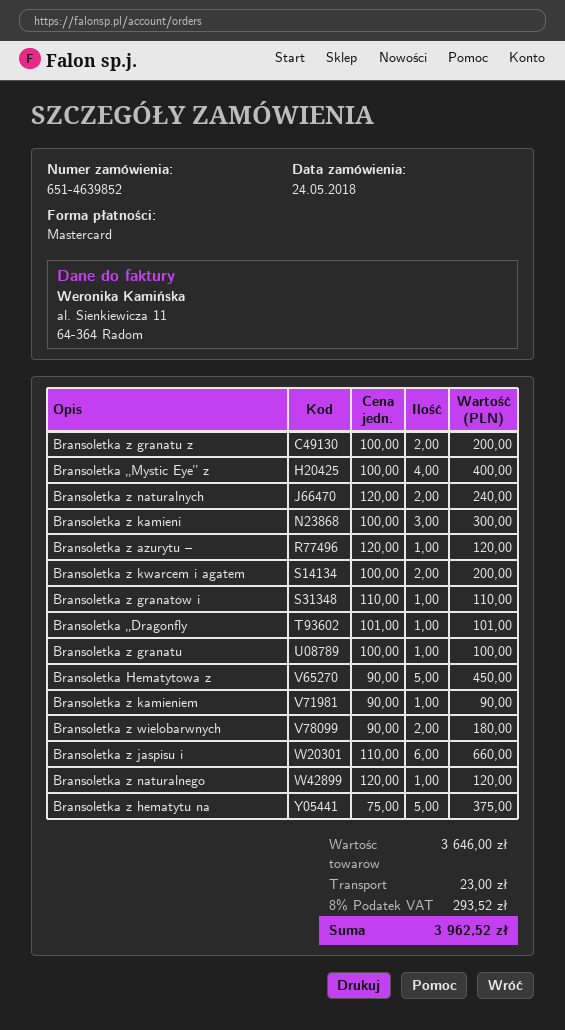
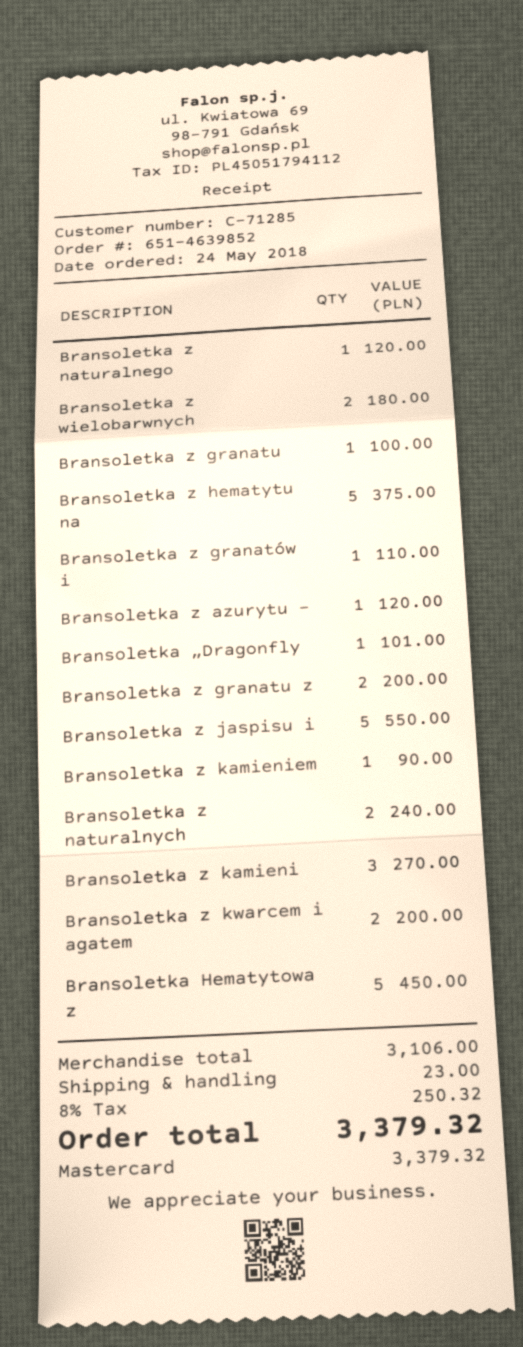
Bransoletka „Mystic Eye” z: 4 for 400.00 -> none
Bransoletka z kamieni: 3 for 300.00 -> 3 for 270.00
Bransoletka z jaspisu i: 6 for 660.00 -> 5 for 550.00
subtotal: 3646.00 -> 3106.00
tax: 8% = 293.52 -> 8% = 250.32
total: 3962.52 -> 3379.32

